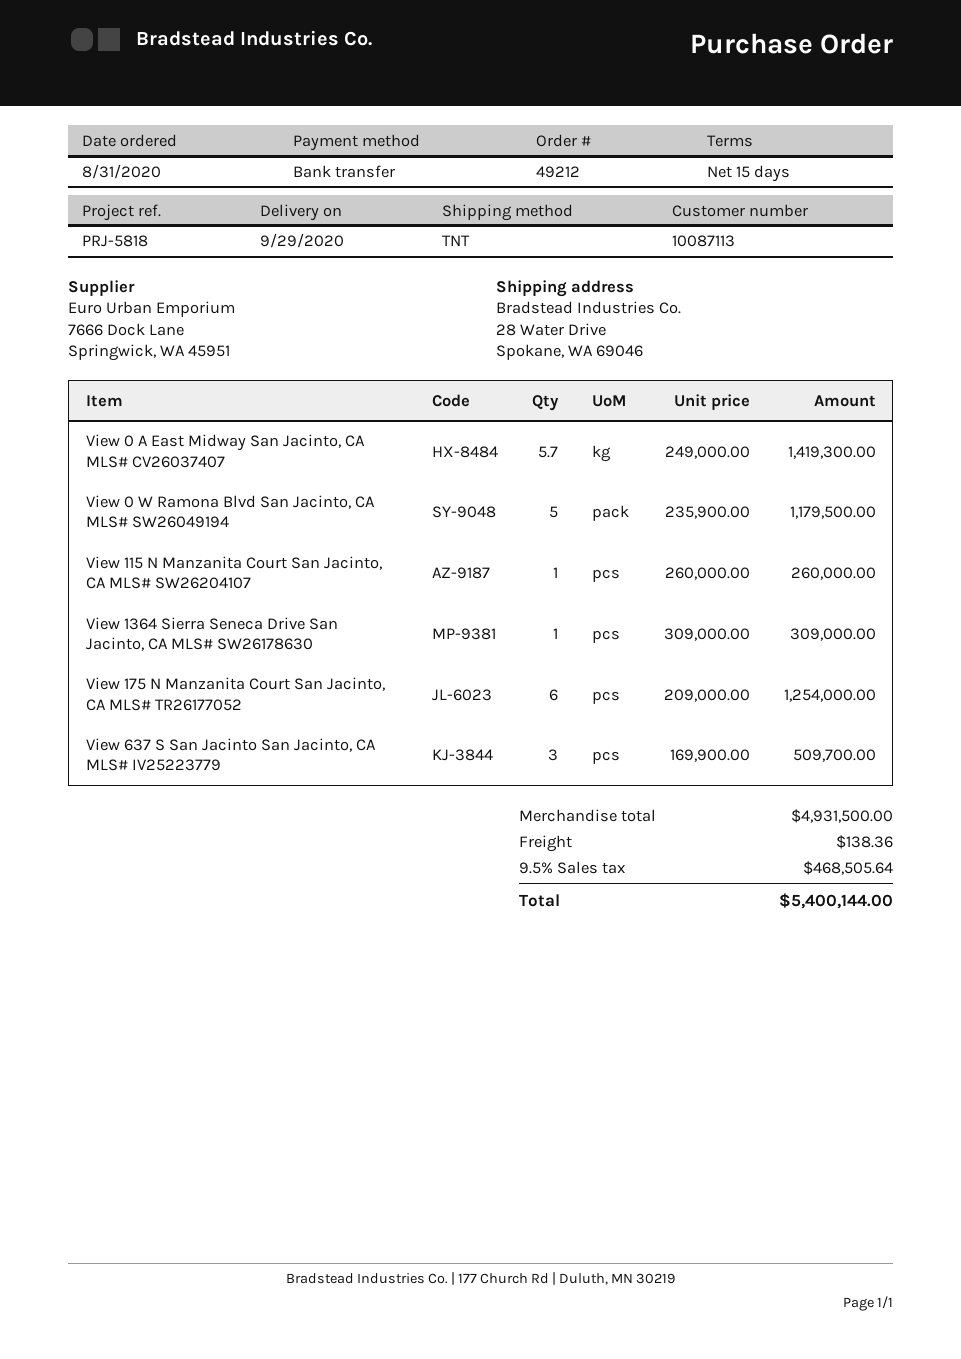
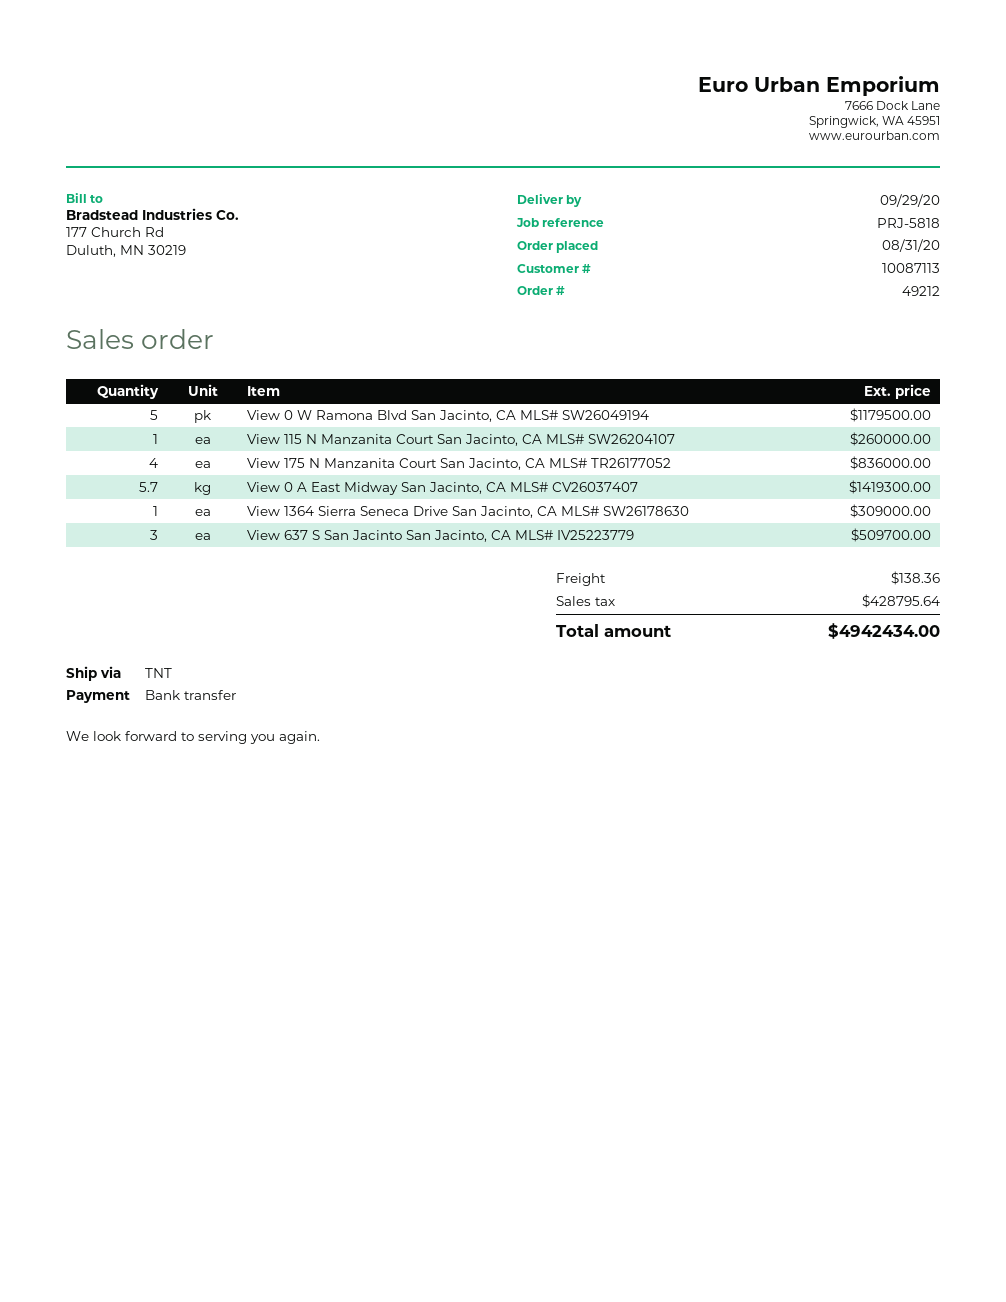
View 175 N Manzanita Court San Jacinto, CA MLS# TR26177052: 6 for 1254000.00 -> 4 for 836000.00
tax: 468505.64 -> 428795.64
total: 5400144.00 -> 4942434.00

